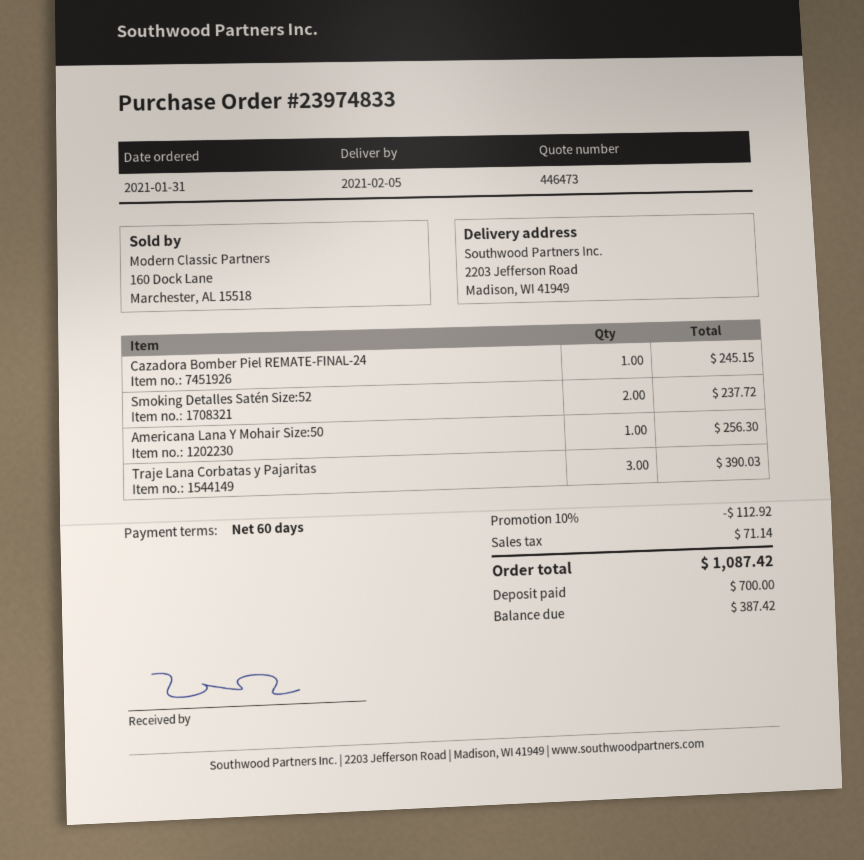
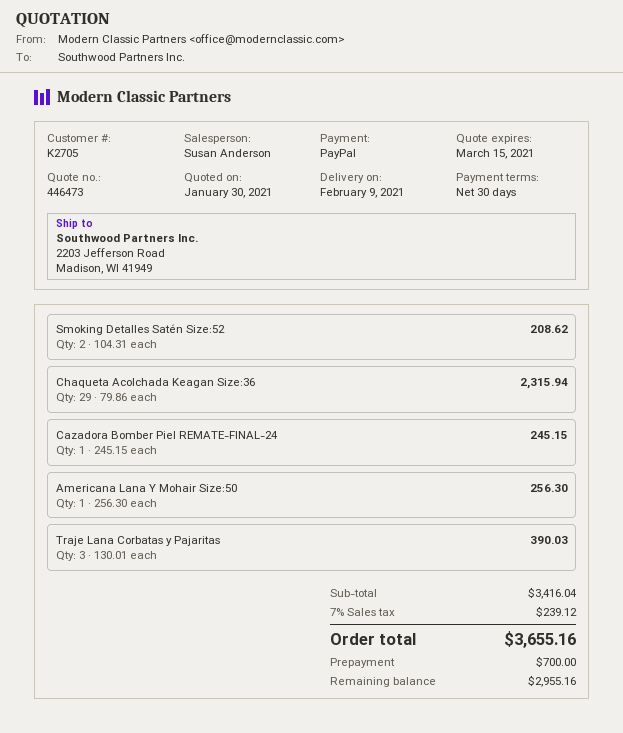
delivery date: 2021-02-05 -> 2021-02-09
payment terms: 60 days -> 30 days
Smoking Detalles Satén Size:52: 2 for 237.72 -> 2 for 208.62
Chaqueta Acolchada Keagan Size:36: none -> 29 for 2315.94
discount: 10% = 112.92 -> none
tax: 71.14 -> 239.12
total: 1087.42 -> 3655.16
balance: 387.42 -> 2955.16

